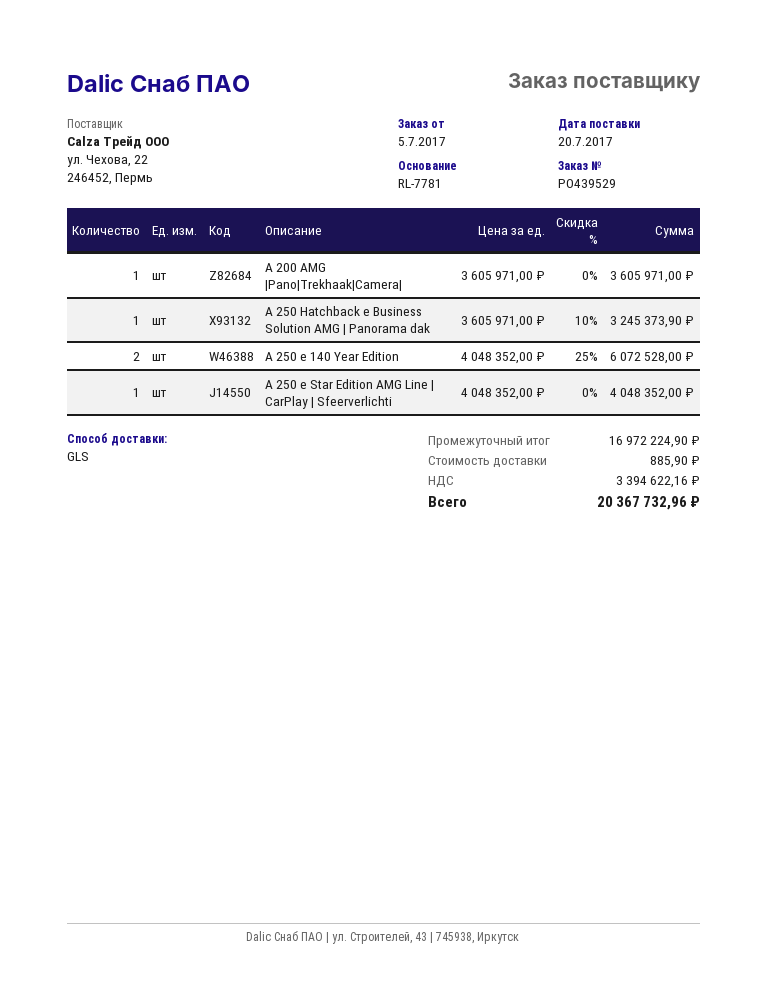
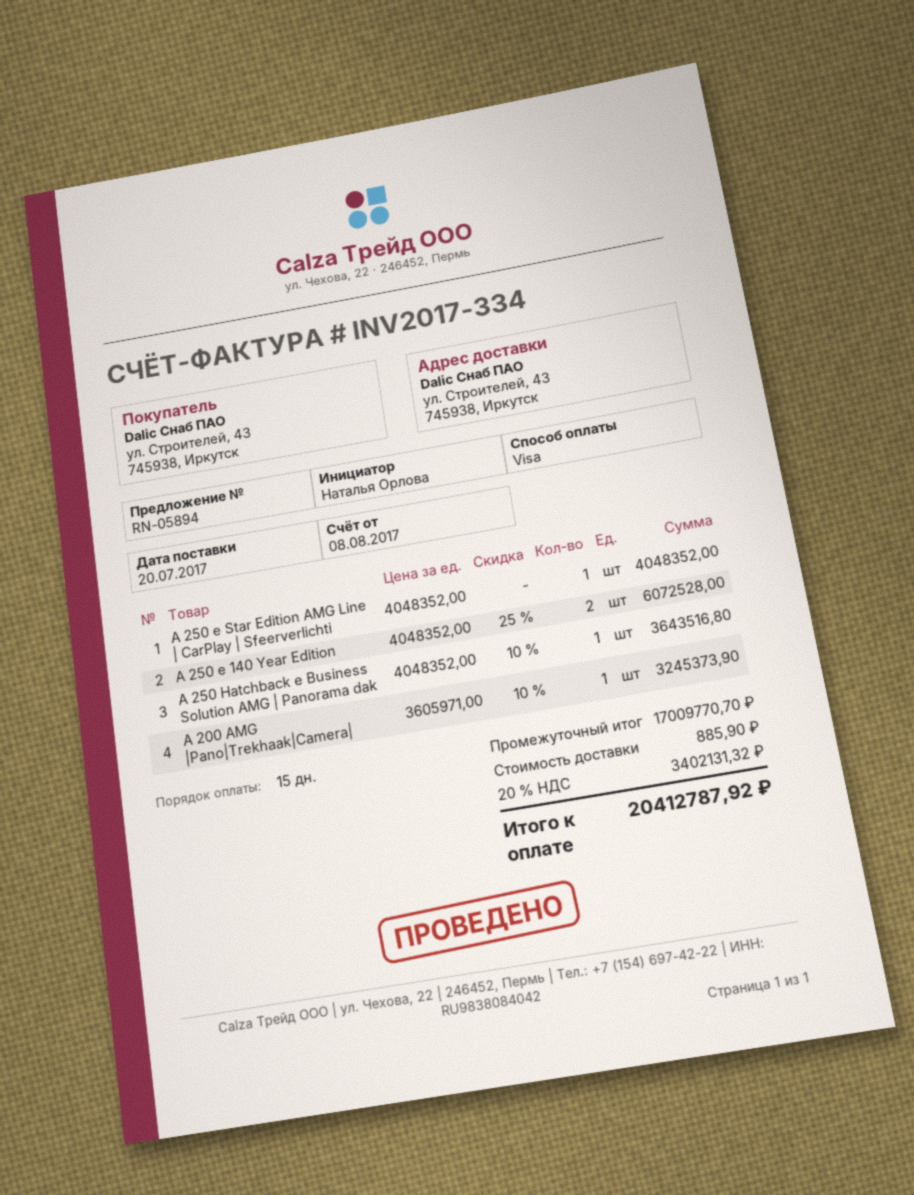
A 200 AMG |Pano|Trekhaak|Camera|: 1 x 3605971.00 = 3605971.00 -> 1 x 3605971.00 - 10% = 3245373.90
A 250 Hatchback e Business Solution AMG | Panorama dak: 1 x 3605971.00 - 10% = 3245373.90 -> 1 x 4048352.00 - 10% = 3643516.80
subtotal: 16972224.90 -> 17009770.70
tax: 3394622.16 -> 3402131.32
total: 20367732.96 -> 20412787.92

